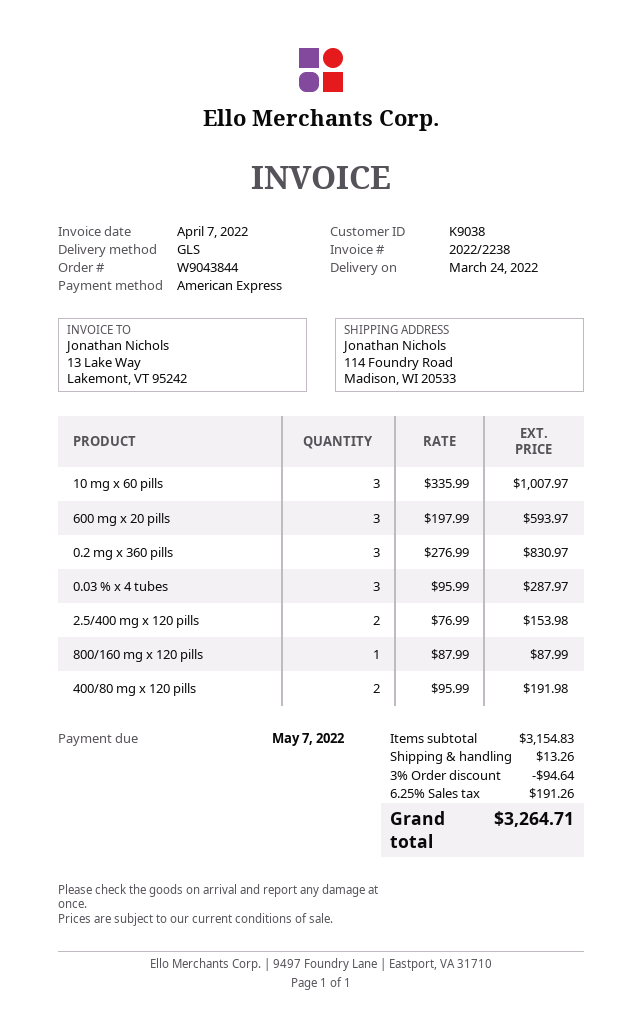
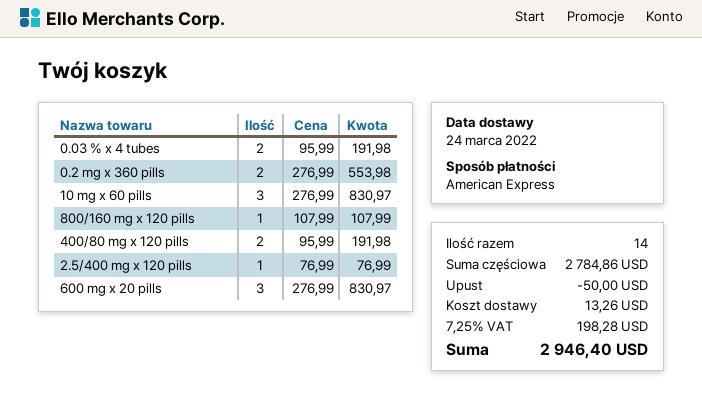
10 mg x 60 pills: 3 x 335.99 = 1007.97 -> 3 x 276.99 = 830.97
600 mg x 20 pills: 3 x 197.99 = 593.97 -> 3 x 276.99 = 830.97
0.2 mg x 360 pills: 3 x 276.99 = 830.97 -> 2 x 276.99 = 553.98
0.03 % x 4 tubes: 3 x 95.99 = 287.97 -> 2 x 95.99 = 191.98
2.5/400 mg x 120 pills: 2 x 76.99 = 153.98 -> 1 x 76.99 = 76.99
800/160 mg x 120 pills: 1 x 87.99 = 87.99 -> 1 x 107.99 = 107.99
subtotal: 3154.83 -> 2784.86
discount: 94.64 -> 50.00
tax: 6.25% = 191.26 -> 7.25% = 198.28
total: 3264.71 -> 2946.40

